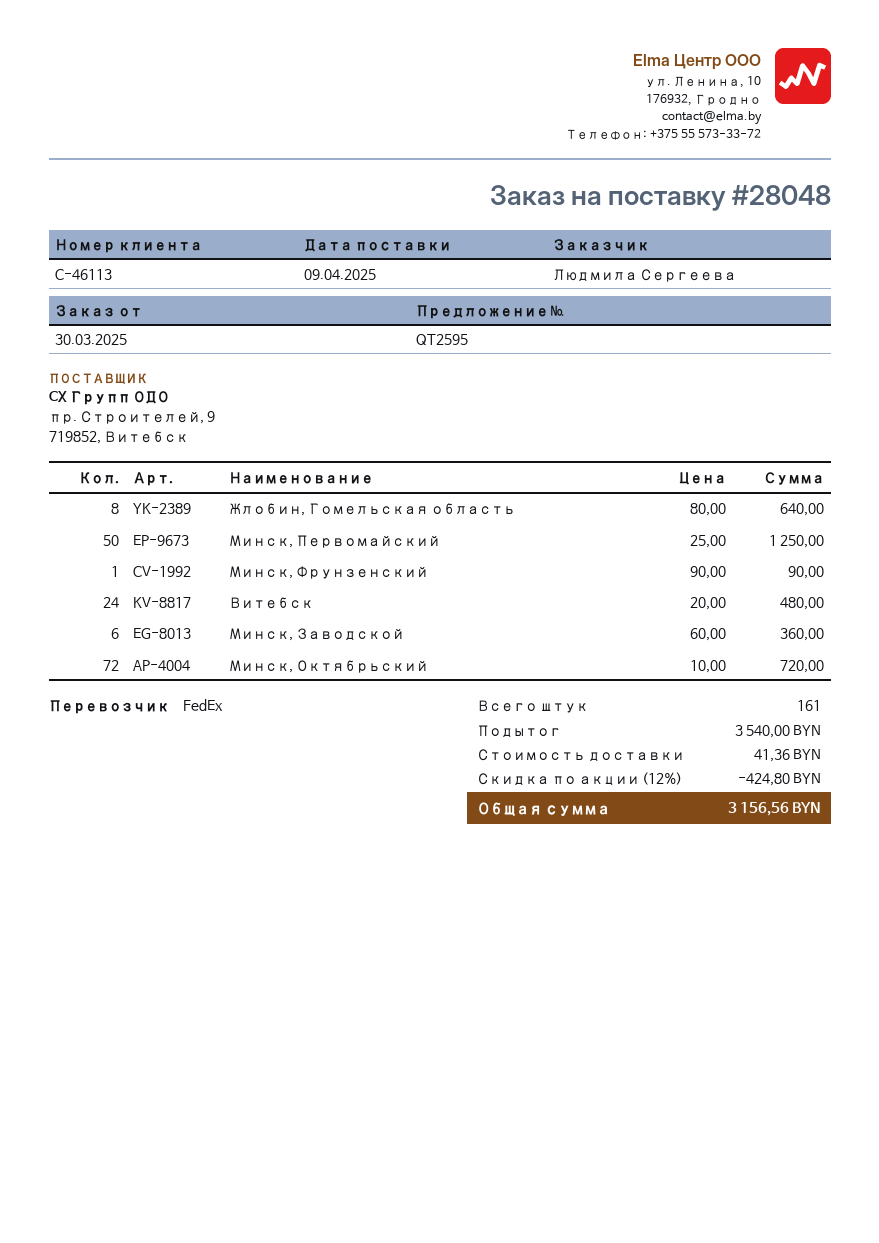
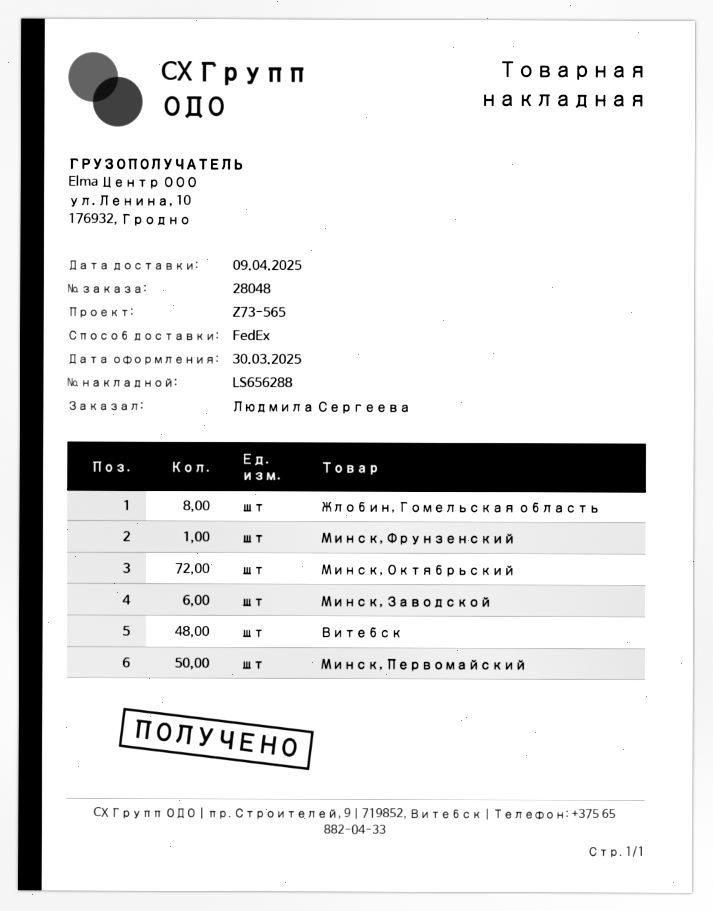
Витебск: 24 -> 48

